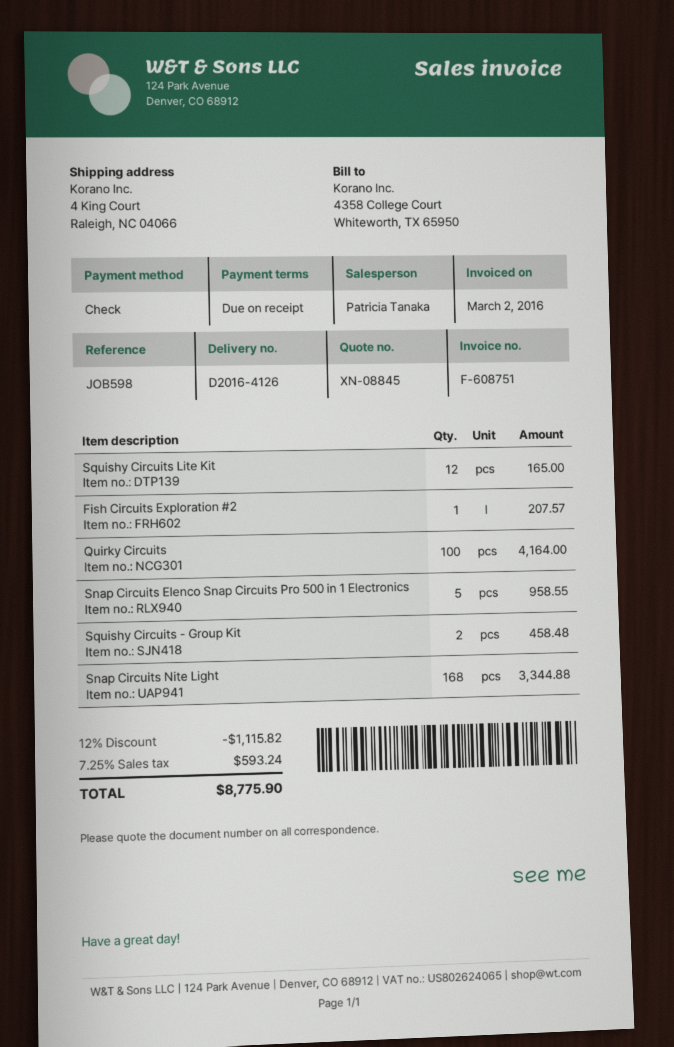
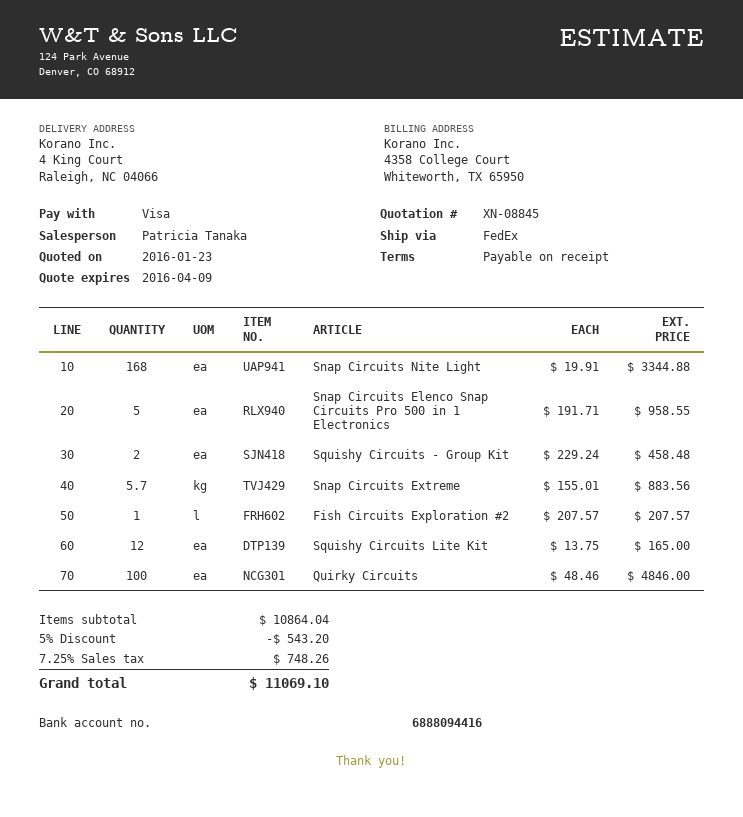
payment method: cheque -> Visa
Quirky Circuits: 100 for 4164.00 -> 100 for 4846.00
Snap Circuits Extreme: none -> 5.7 for 883.56
discount: 12% = 1115.82 -> 5% = 543.20
tax: 7.25% = 593.24 -> 7.25% = 748.26
total: 8775.90 -> 11069.10

